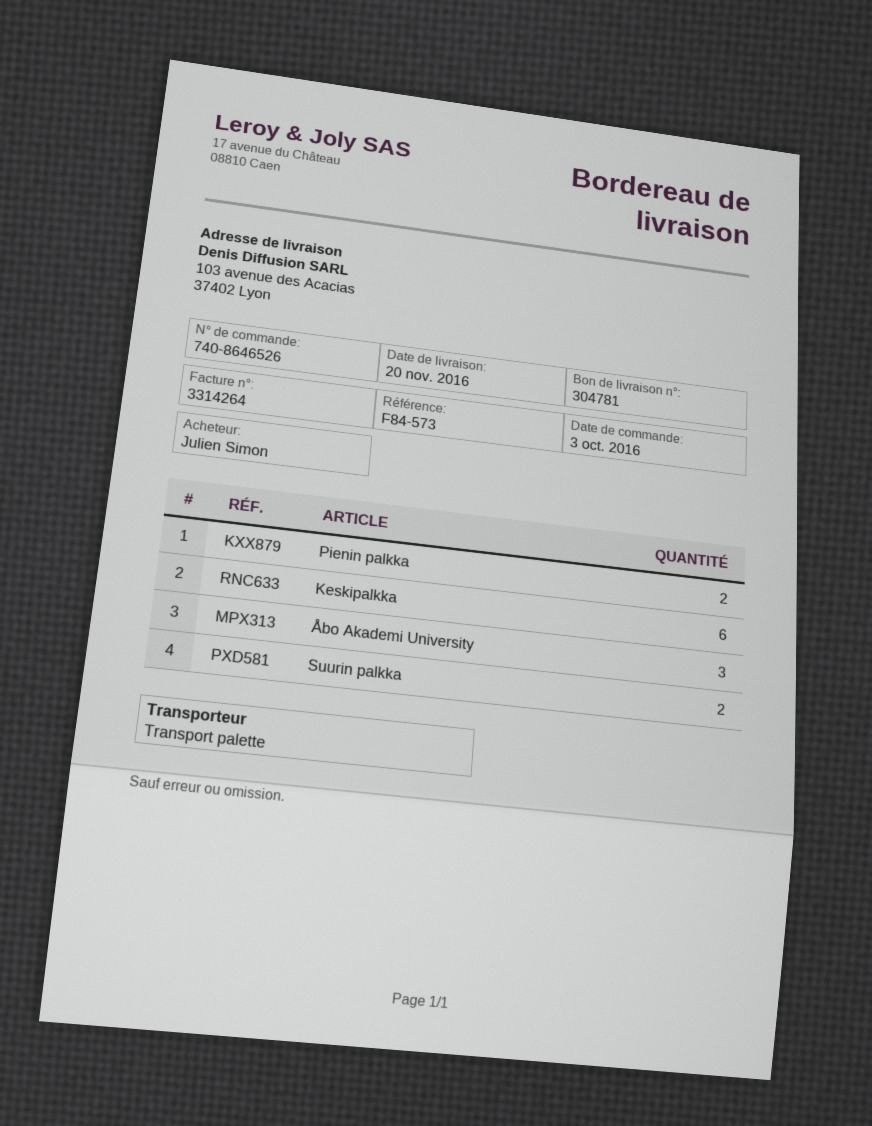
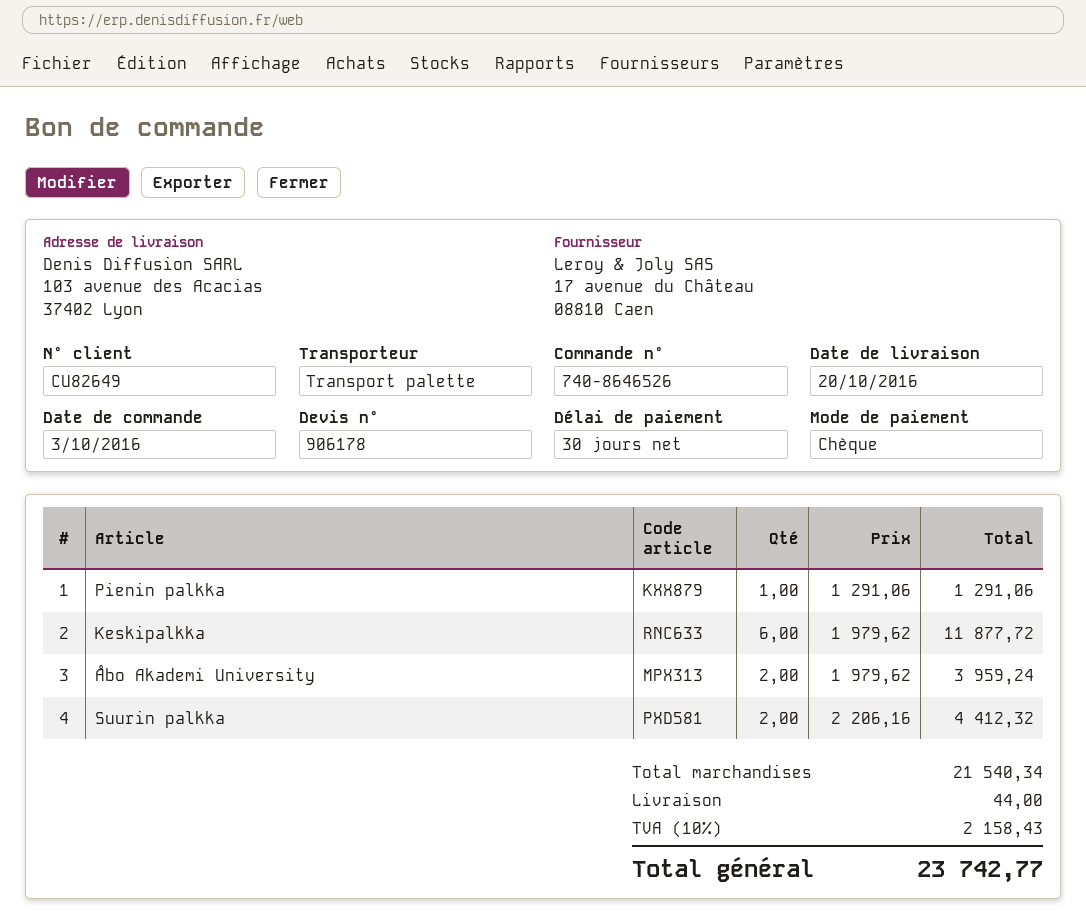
delivery date: 2016-11-20 -> 2016-10-20
Pienin palkka: 2 -> 1
Åbo Akademi University: 3 -> 2

